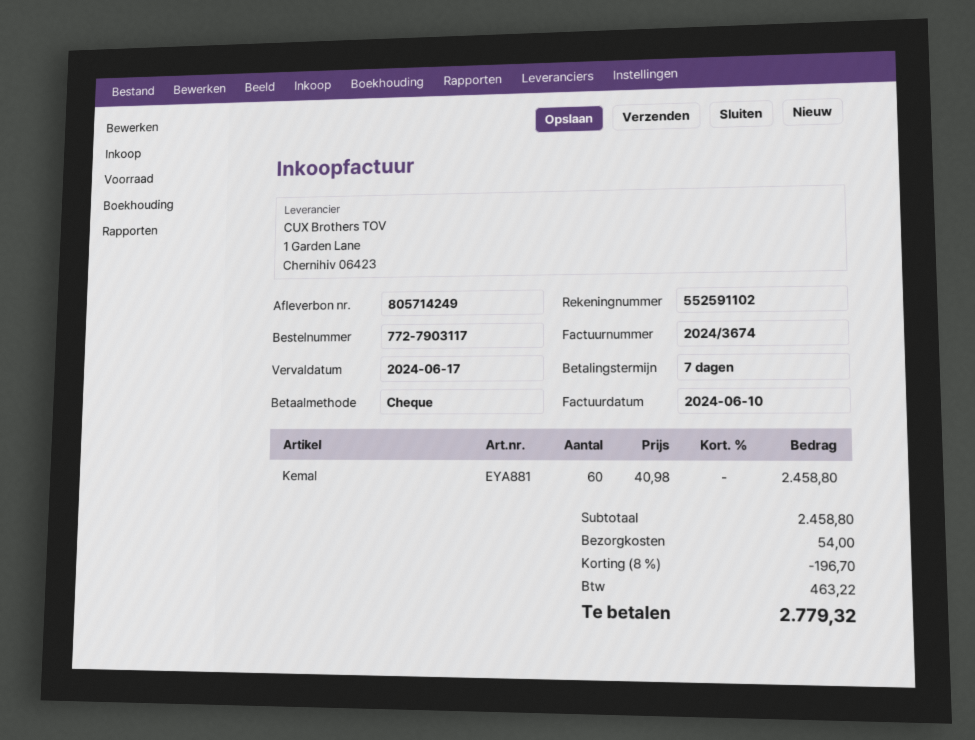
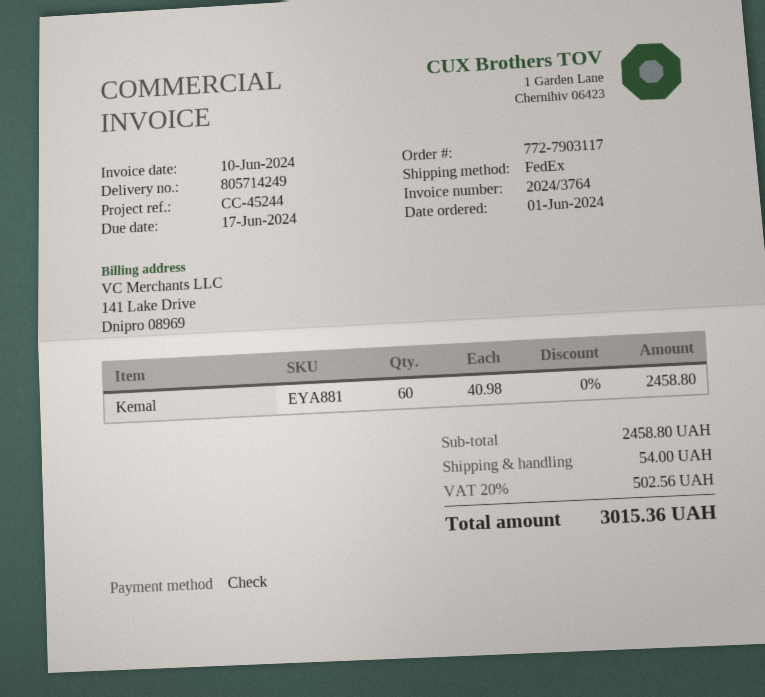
invoice number: 2024/3674 -> 2024/3764
discount: 8% = 196.70 -> none
tax: 463.22 -> 502.56
total: 2779.32 -> 3015.36

